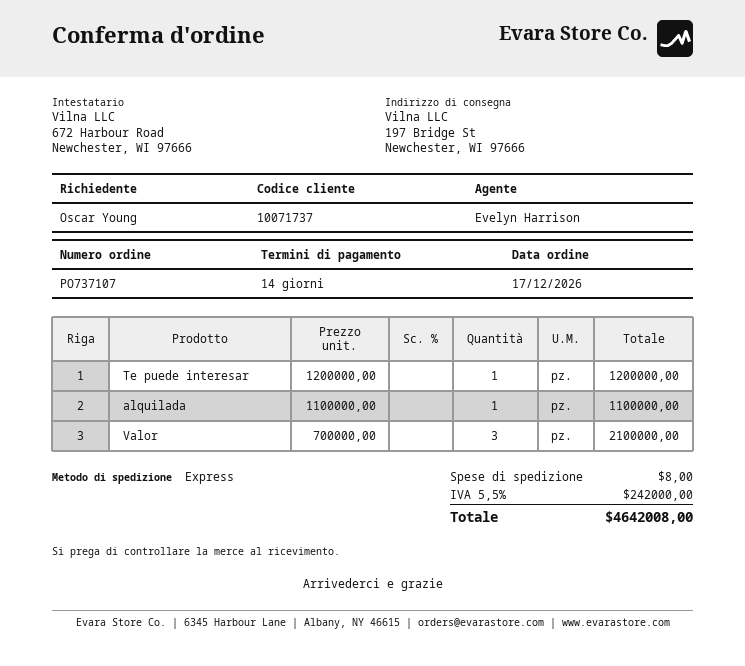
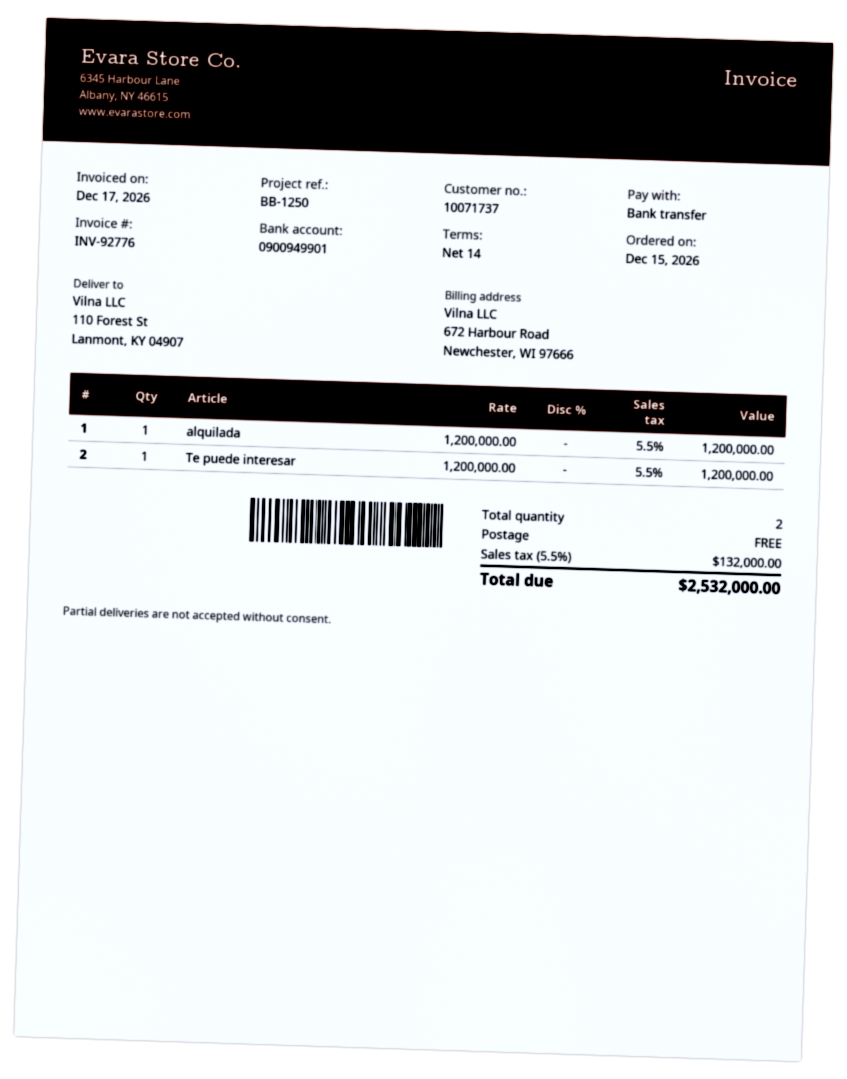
order date: 2026-12-17 -> 2026-12-15
ship to: 197 Bridge St, Newchester, WI 97666 -> 110 Forest St, Lanmont, KY 04907
alquilada: 1 x 1100000.00 = 1100000.00 -> 1 x 1200000.00 = 1200000.00
Valor: 3 x 700000.00 = 2100000.00 -> none
shipping: 8.00 -> 0.00
tax: 5.5% = 242000.00 -> 5.5% = 132000.00
total: 4642008.00 -> 2532000.00

